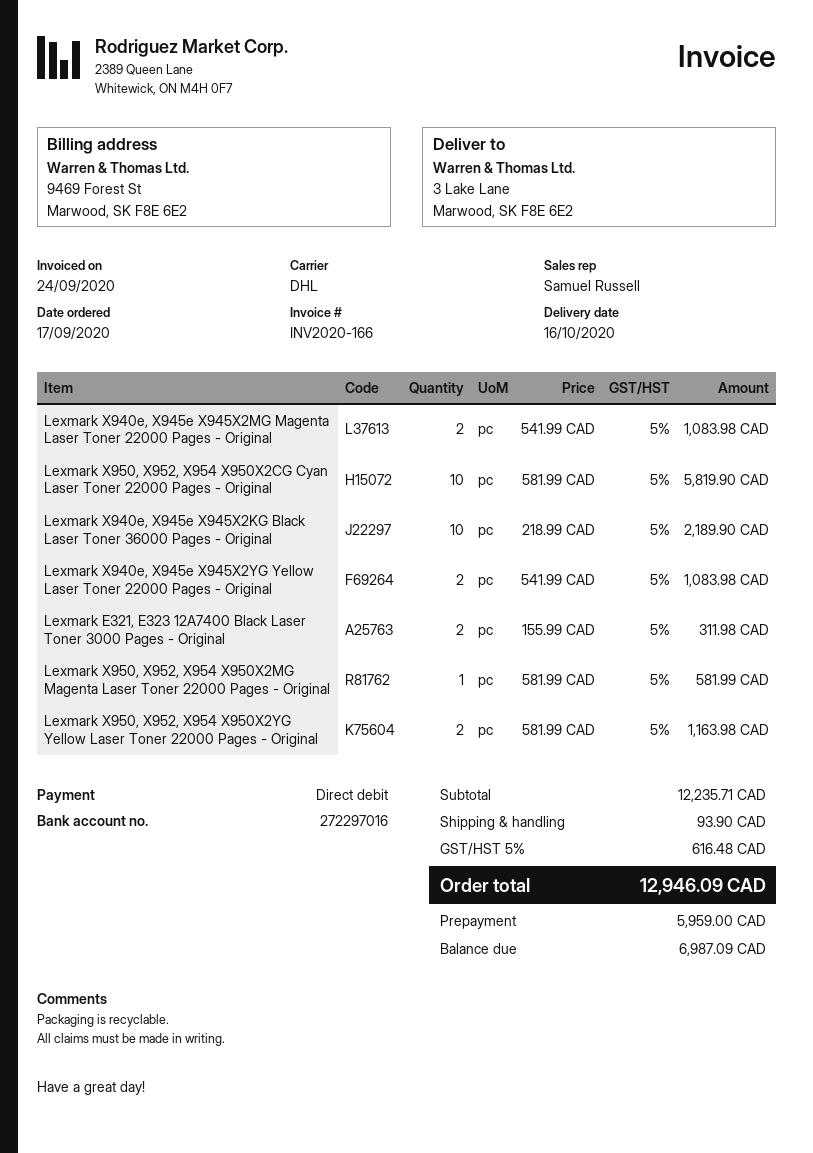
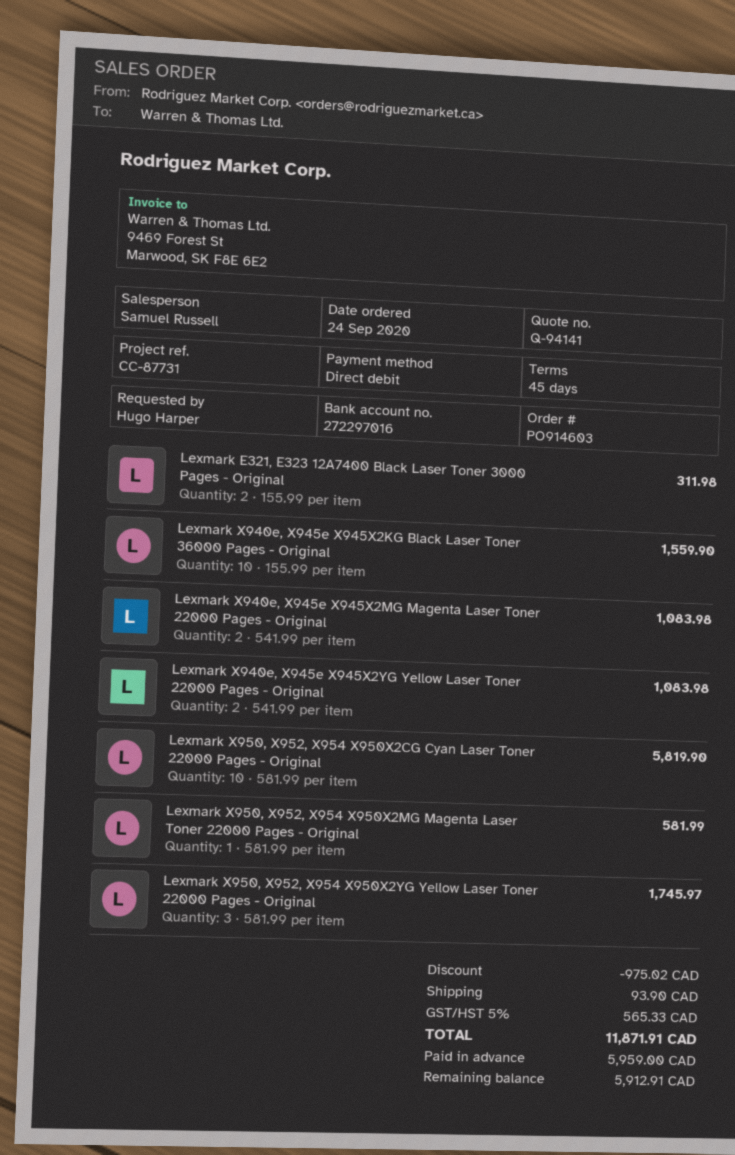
order date: 2020-09-17 -> 2020-09-24
Lexmark X940e, X945e X945X2KG Black Laser Toner 36000 Pages - Original: 10 x 218.99 = 2189.90 -> 10 x 155.99 = 1559.90
Lexmark X950, X952, X954 X950X2YG Yellow Laser Toner 22000 Pages - Original: 2 x 581.99 = 1163.98 -> 3 x 581.99 = 1745.97
discount: none -> 975.02
tax: 5% = 616.48 -> 5% = 565.33
total: 12946.09 -> 11871.91
balance: 6987.09 -> 5912.91

